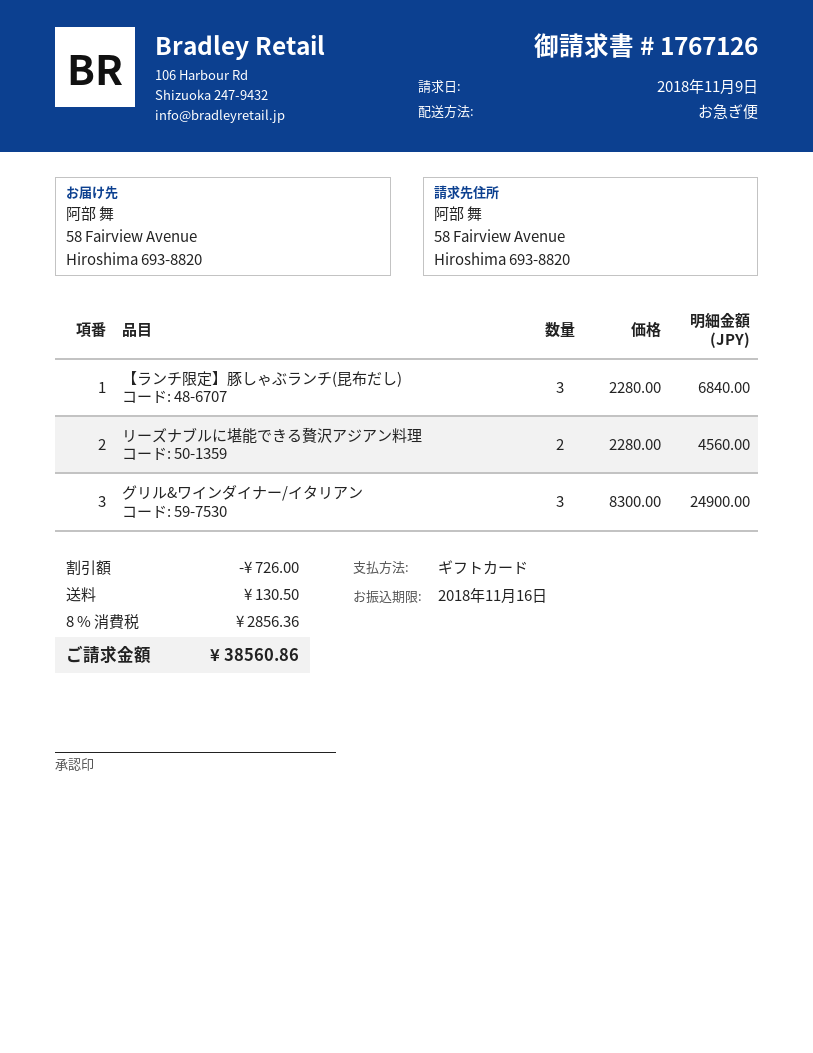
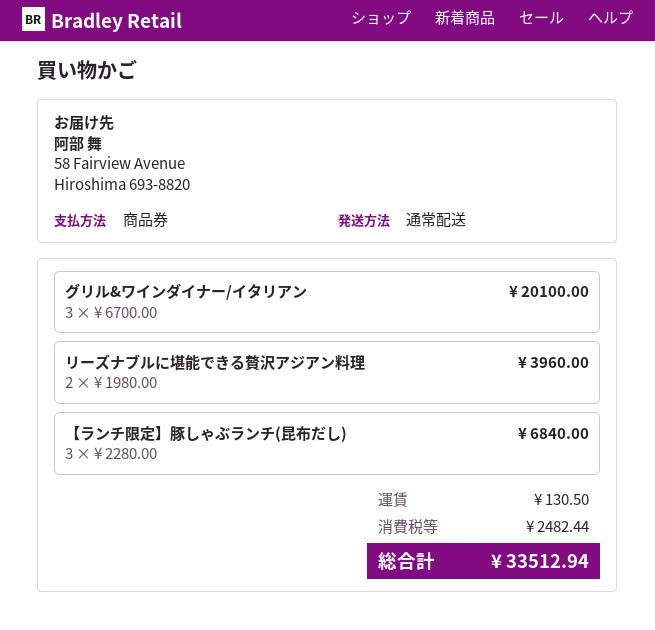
shipping method: express -> standard
リーズナブルに堪能できる贅沢アジアン料理: 2 x 2280.00 = 4560.00 -> 2 x 1980.00 = 3960.00
グリル&ワインダイナー/イタリアン: 3 x 8300.00 = 24900.00 -> 3 x 6700.00 = 20100.00
discount: 726.00 -> none
tax: 2856.36 -> 2482.44
total: 38560.86 -> 33512.94

